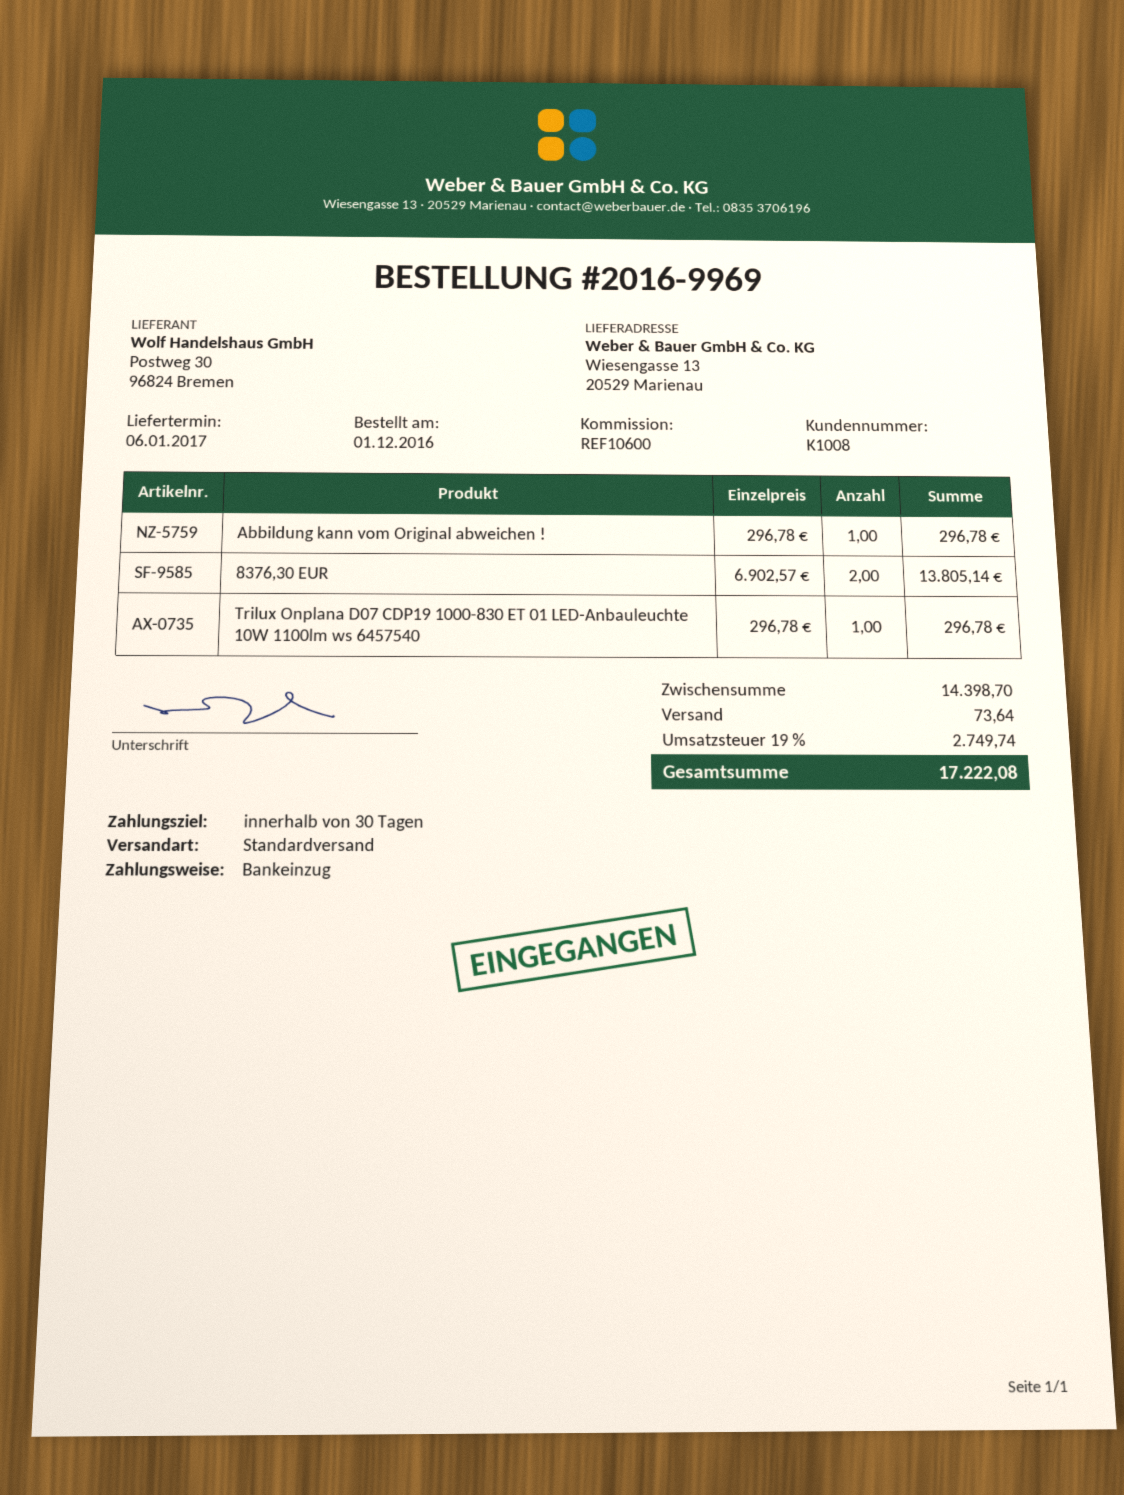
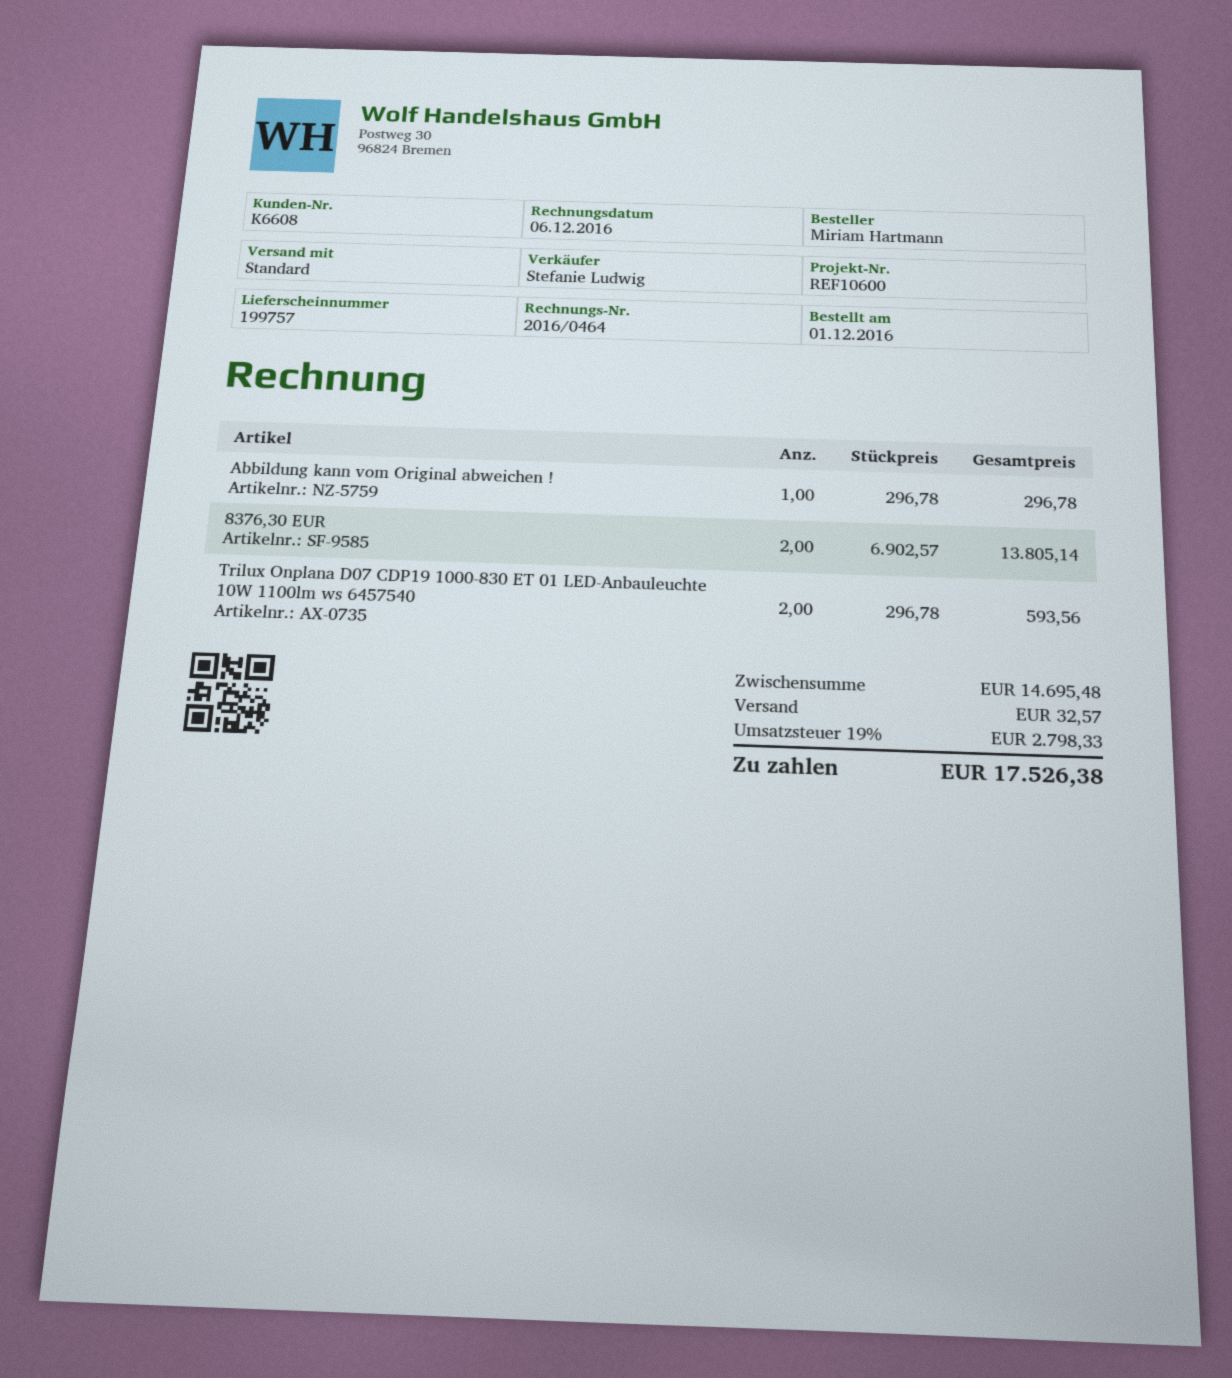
customer number: K1008 -> K6608
Trilux Onplana D07 CDP19 1000-830 ET 01 LED-Anbauleuchte 10W 1100lm ws 6457540: 1 x 296.78 = 296.78 -> 2 x 296.78 = 593.56
subtotal: 14398.70 -> 14695.48
shipping: 73.64 -> 32.57
tax: 19% = 2749.74 -> 19% = 2798.33
total: 17222.08 -> 17526.38

